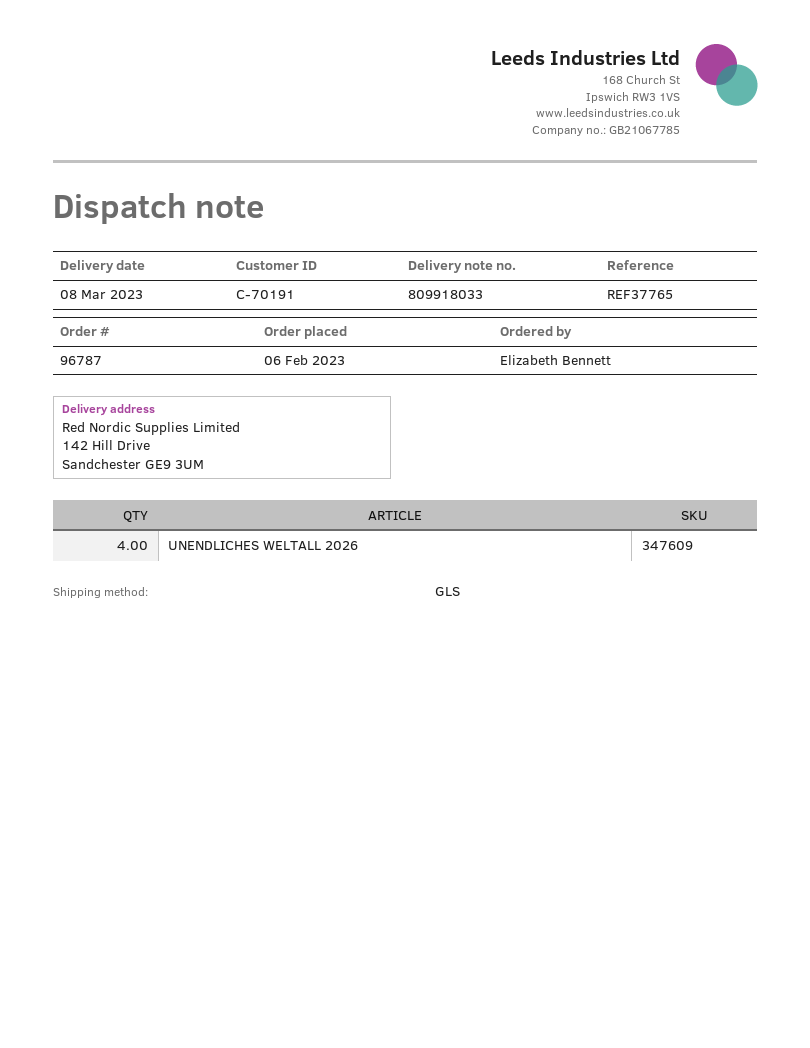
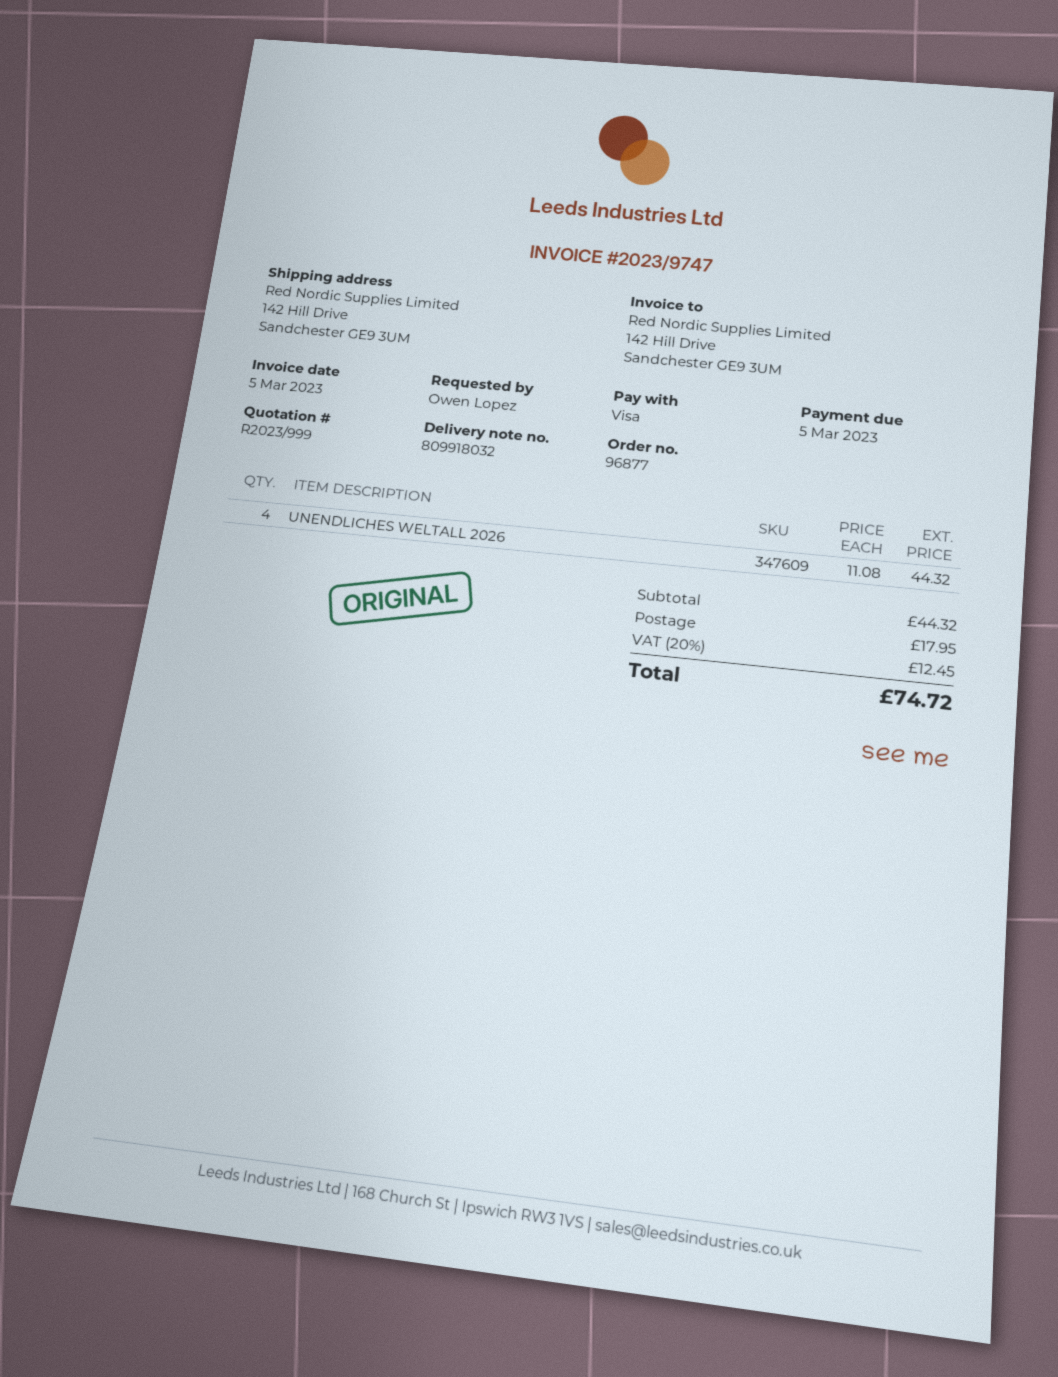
order number: 96787 -> 96877
delivery note number: 809918033 -> 809918032
ordered by: Elizabeth Bennett -> Owen Lopez

